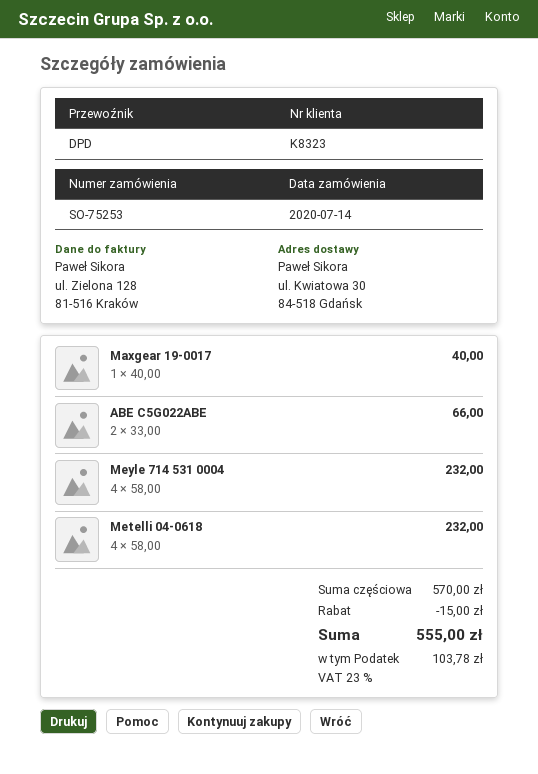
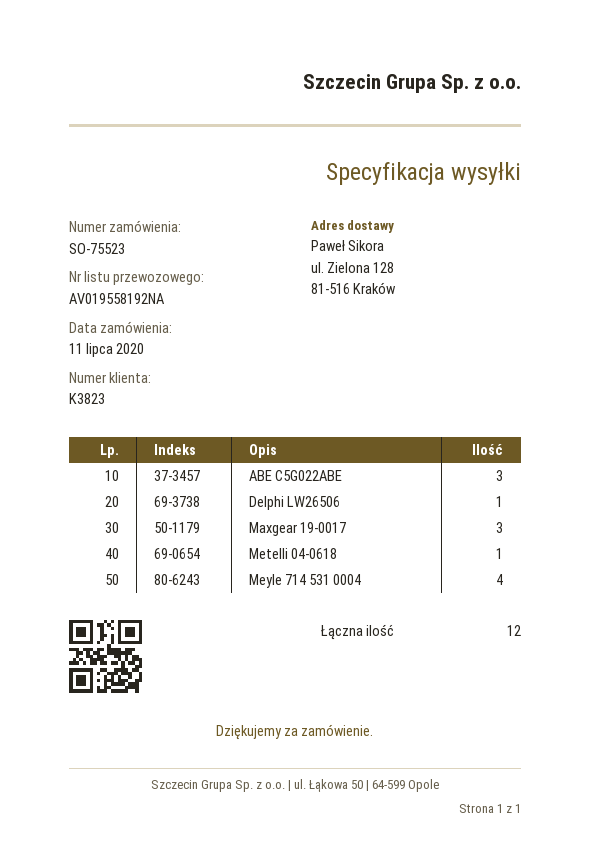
order number: SO-75253 -> SO-75523
order date: 2020-07-14 -> 2020-07-11
customer number: K8323 -> K3823
ship to: ul. Kwiatowa 30, 84-518 Gdańsk -> ul. Zielona 128, 81-516 Kraków
Maxgear 19-0017: 1 -> 3
ABE C5G022ABE: 2 -> 3
Metelli 04-0618: 4 -> 1
Delphi LW26506: none -> 1

